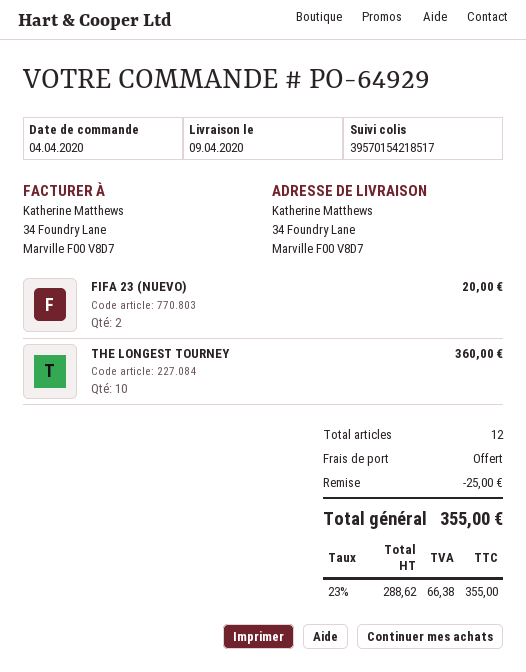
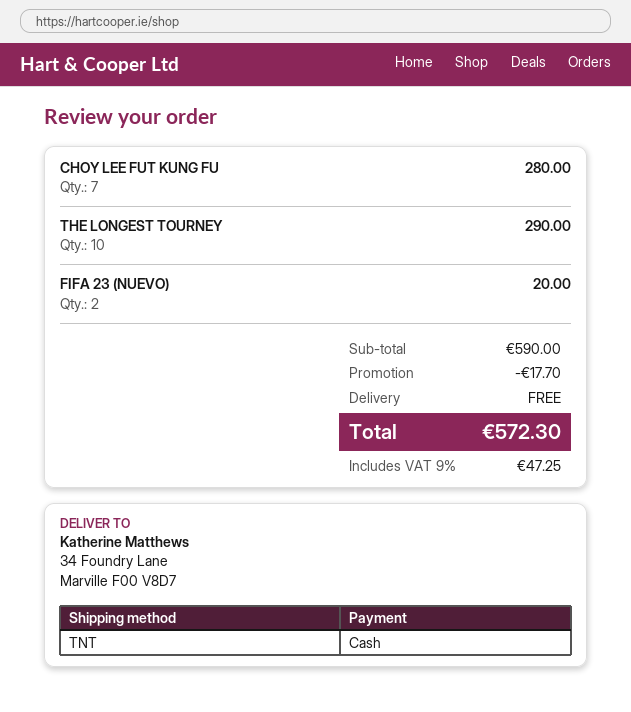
THE LONGEST TOURNEY: 10 for 360.00 -> 10 for 290.00
CHOY LEE FUT KUNG FU: none -> 7 for 280.00
discount: 25.00 -> 17.70
tax: 23% = 66.38 -> 9% = 47.25
total: 355.00 -> 572.30

